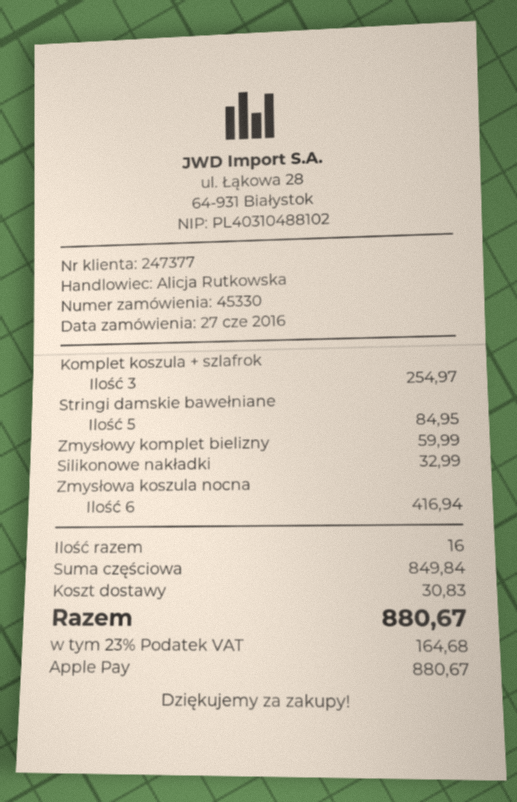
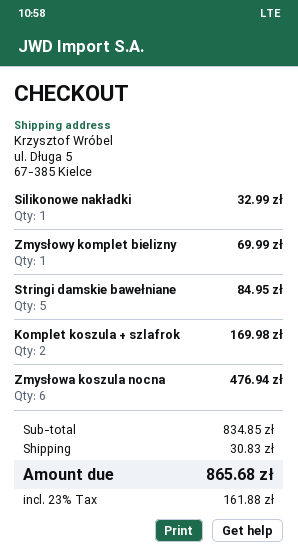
Komplet koszula + szlafrok: 3 for 254.97 -> 2 for 169.98
Zmysłowy komplet bielizny: 1 for 59.99 -> 1 for 69.99
Zmysłowa koszula nocna: 6 for 416.94 -> 6 for 476.94
subtotal: 849.84 -> 834.85
tax: 23% = 164.68 -> 23% = 161.88
total: 880.67 -> 865.68

